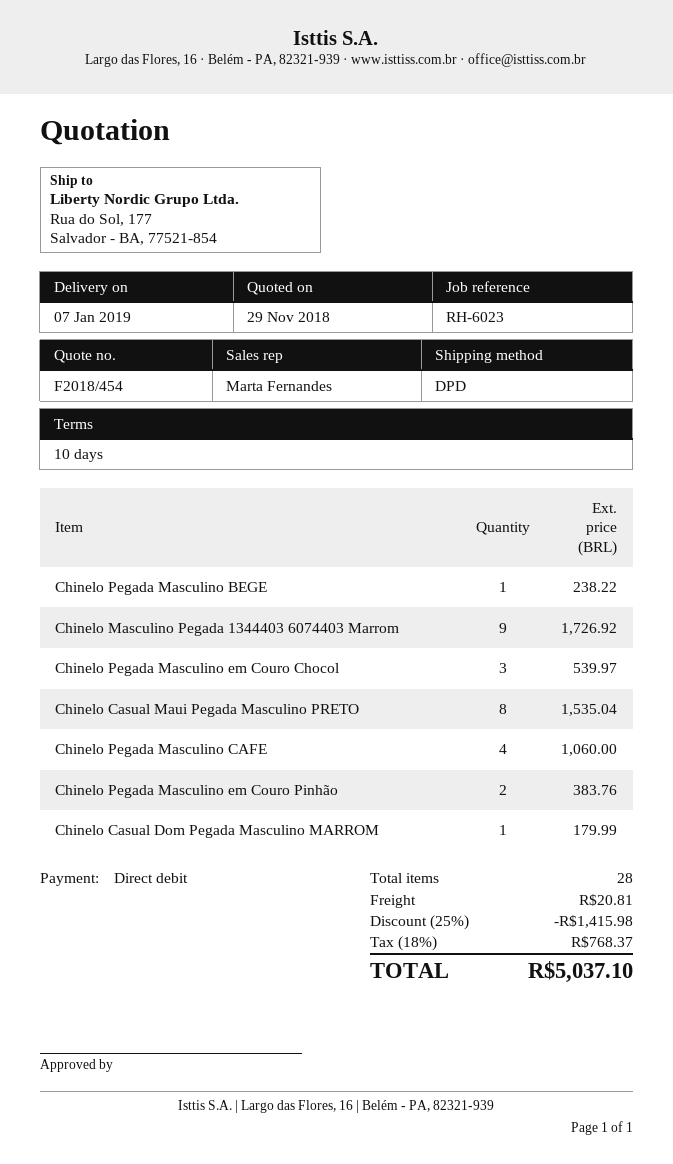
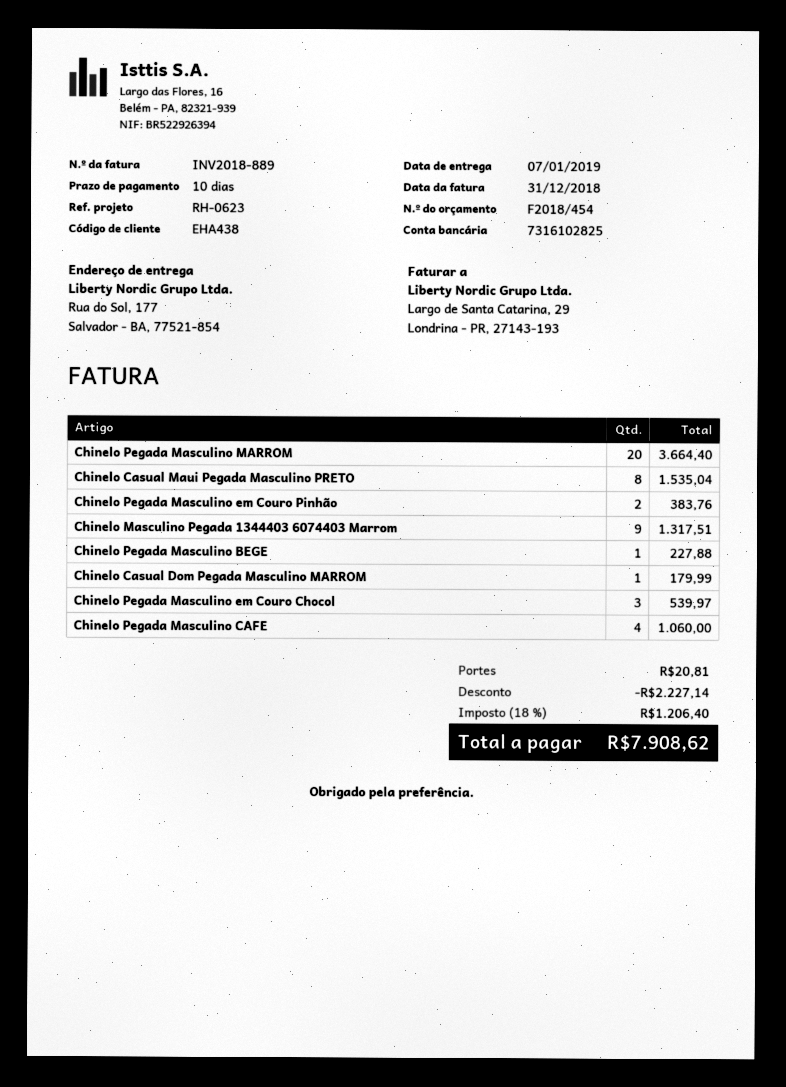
reference: RH-6023 -> RH-0623
Chinelo Pegada Masculino BEGE: 1 for 238.22 -> 1 for 227.88
Chinelo Masculino Pegada 1344403 6074403 Marrom: 9 for 1726.92 -> 9 for 1317.51
Chinelo Pegada Masculino MARROM: none -> 20 for 3664.40
discount: 1415.98 -> 2227.14
tax: 18% = 768.37 -> 18% = 1206.40
total: 5037.10 -> 7908.62

